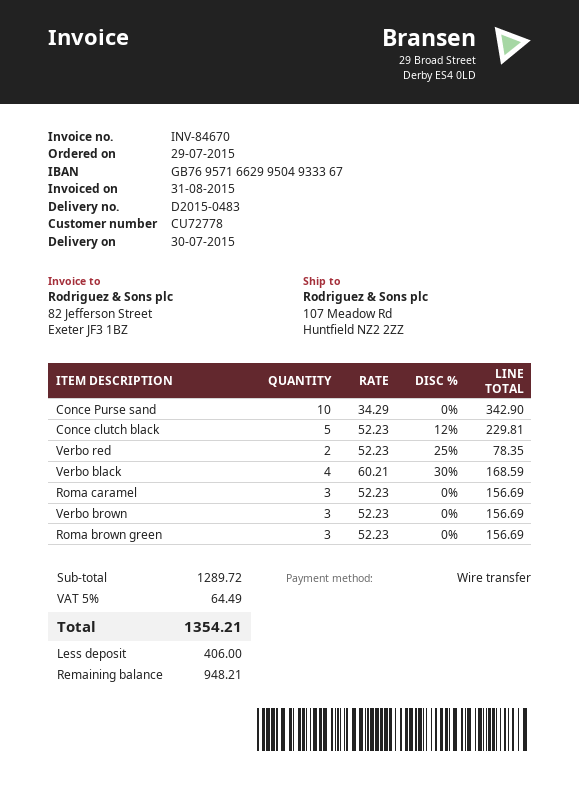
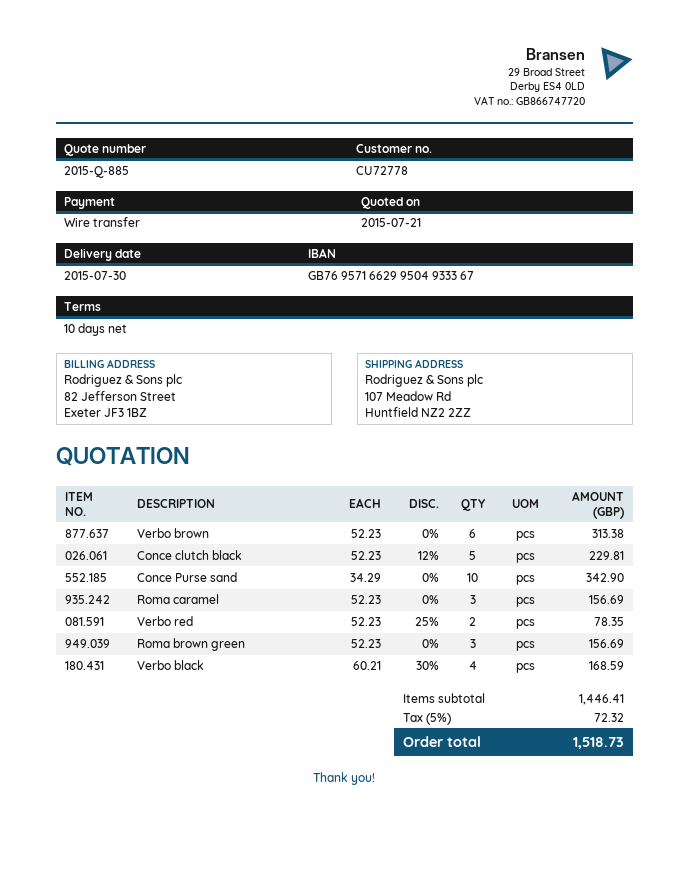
Verbo brown: 3 x 52.23 = 156.69 -> 6 x 52.23 = 313.38
subtotal: 1289.72 -> 1446.41
tax: 5% = 64.49 -> 5% = 72.32
total: 1354.21 -> 1518.73

